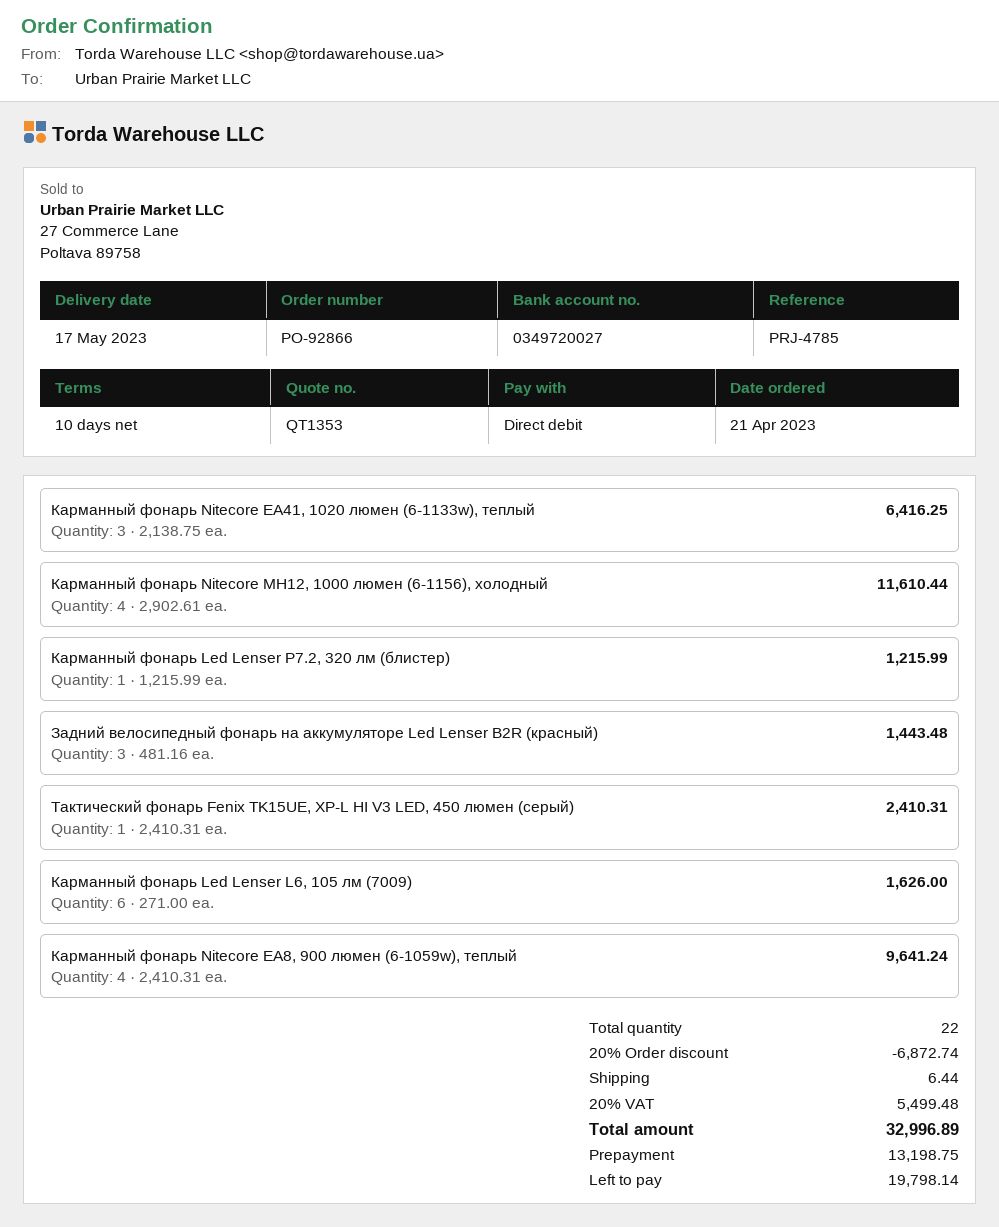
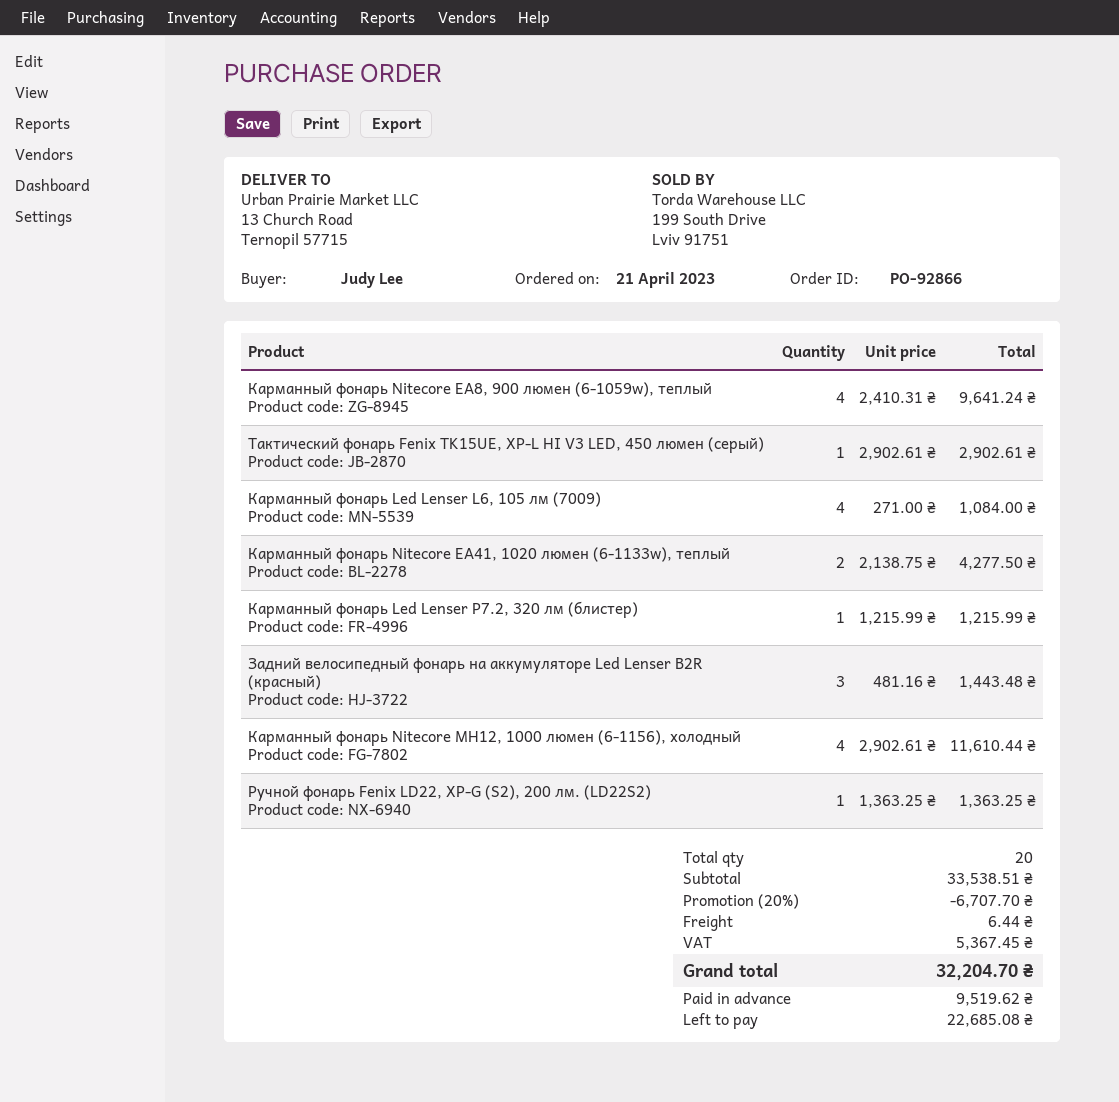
Карманный фонарь Nitecore EA41, 1020 люмен (6-1133w), теплый: 3 x 2138.75 = 6416.25 -> 2 x 2138.75 = 4277.50
Тактический фонарь Fenix TK15UE, XP-L HI V3 LED, 450 люмен (серый): 1 x 2410.31 = 2410.31 -> 1 x 2902.61 = 2902.61
Карманный фонарь Led Lenser L6, 105 лм (7009): 6 x 271.00 = 1626.00 -> 4 x 271.00 = 1084.00
Ручной фонарь Fenix LD22, XP-G (S2), 200 лм. (LD22S2): none -> 1 x 1363.25 = 1363.25
total quantity: 22 -> 20
discount: 20% = 6872.74 -> 20% = 6707.70
tax: 5499.48 -> 5367.45
total: 32996.89 -> 32204.70
deposit: 13198.75 -> 9519.62
balance: 19798.14 -> 22685.08

